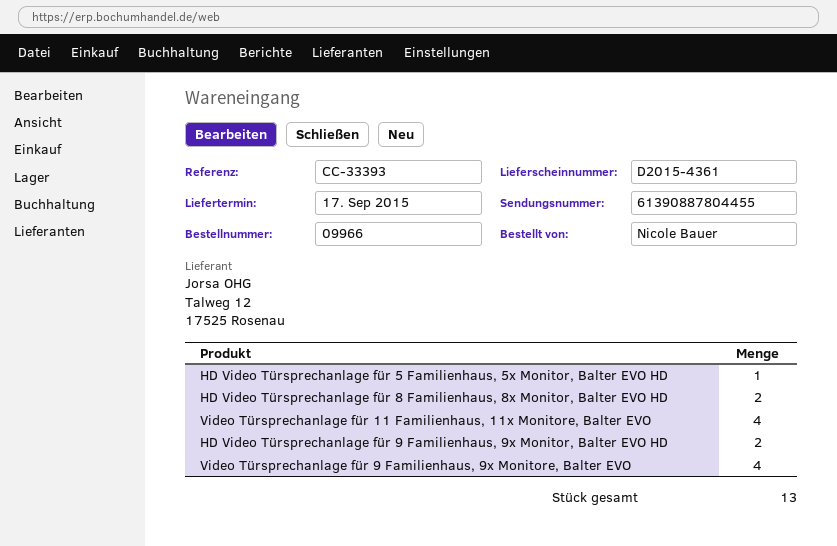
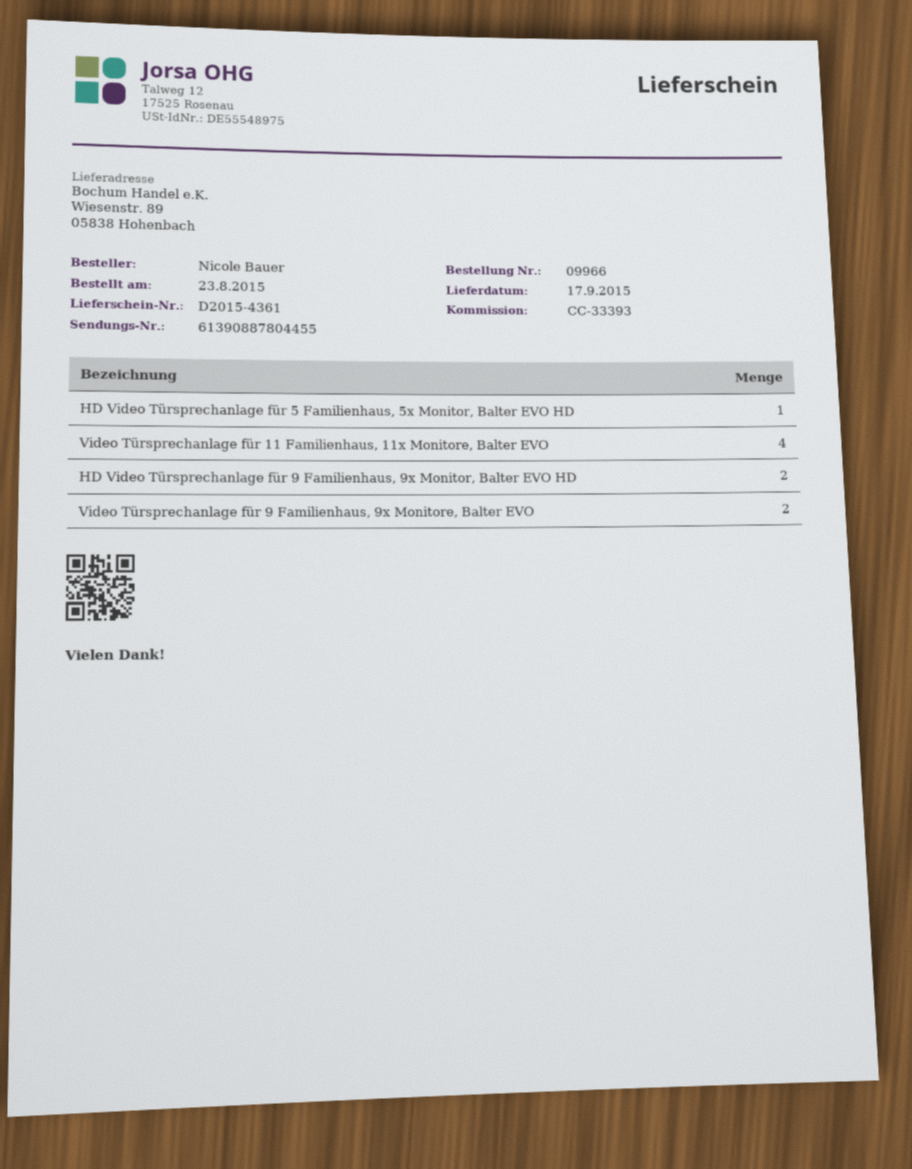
HD Video Türsprechanlage für 8 Familienhaus, 8x Monitor, Balter EVO HD: 2 -> none
Video Türsprechanlage für 9 Familienhaus, 9x Monitore, Balter EVO: 4 -> 2

